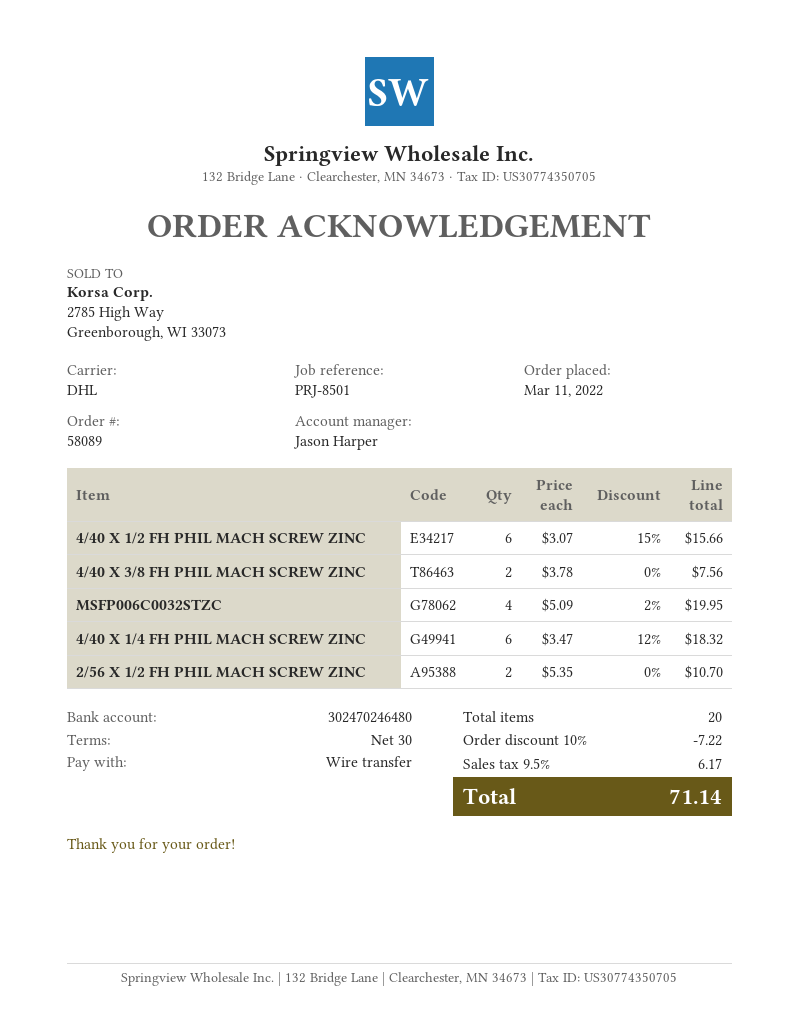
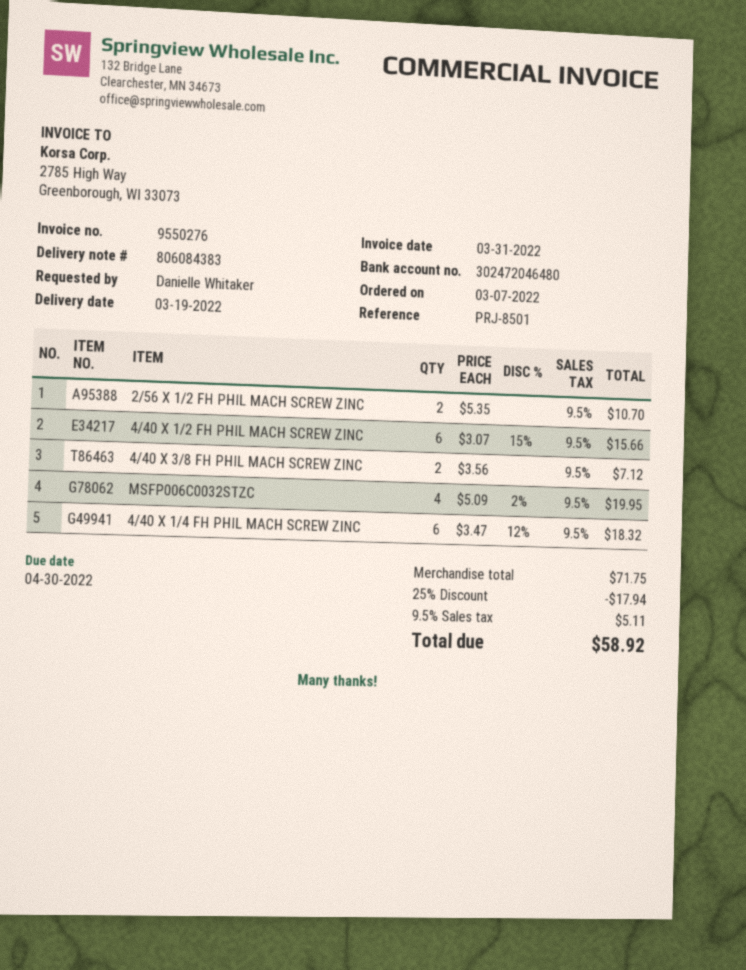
order date: 2022-03-11 -> 2022-03-07
bank account: 302470246480 -> 302472046480
4/40 X 3/8 FH PHIL MACH SCREW ZINC: 2 x 3.78 = 7.56 -> 2 x 3.56 = 7.12
discount: 10% = 7.22 -> 25% = 17.94
tax: 9.5% = 6.17 -> 9.5% = 5.11
total: 71.14 -> 58.92

